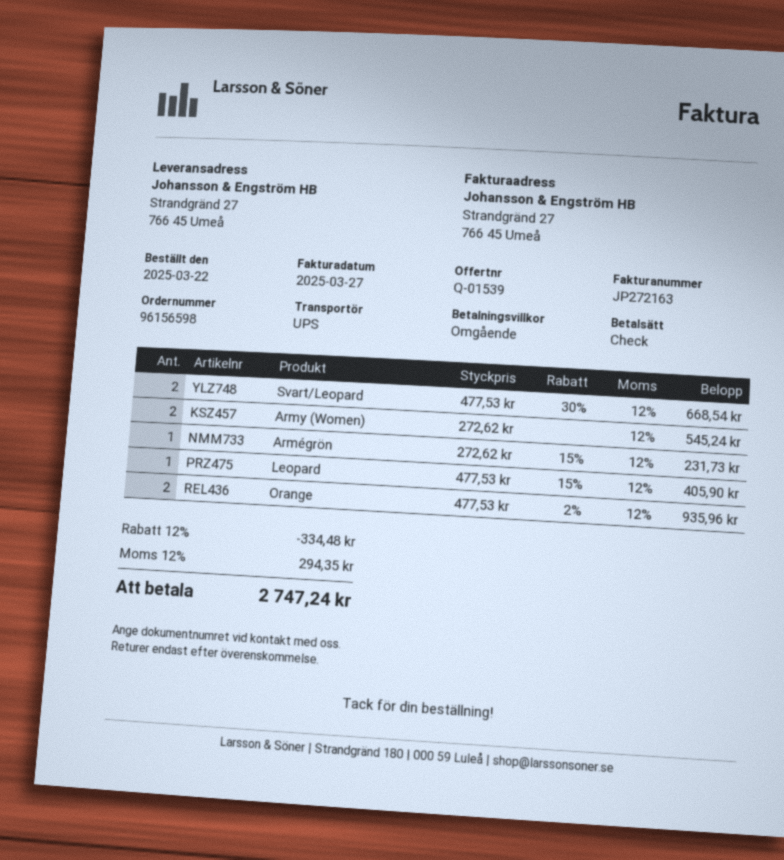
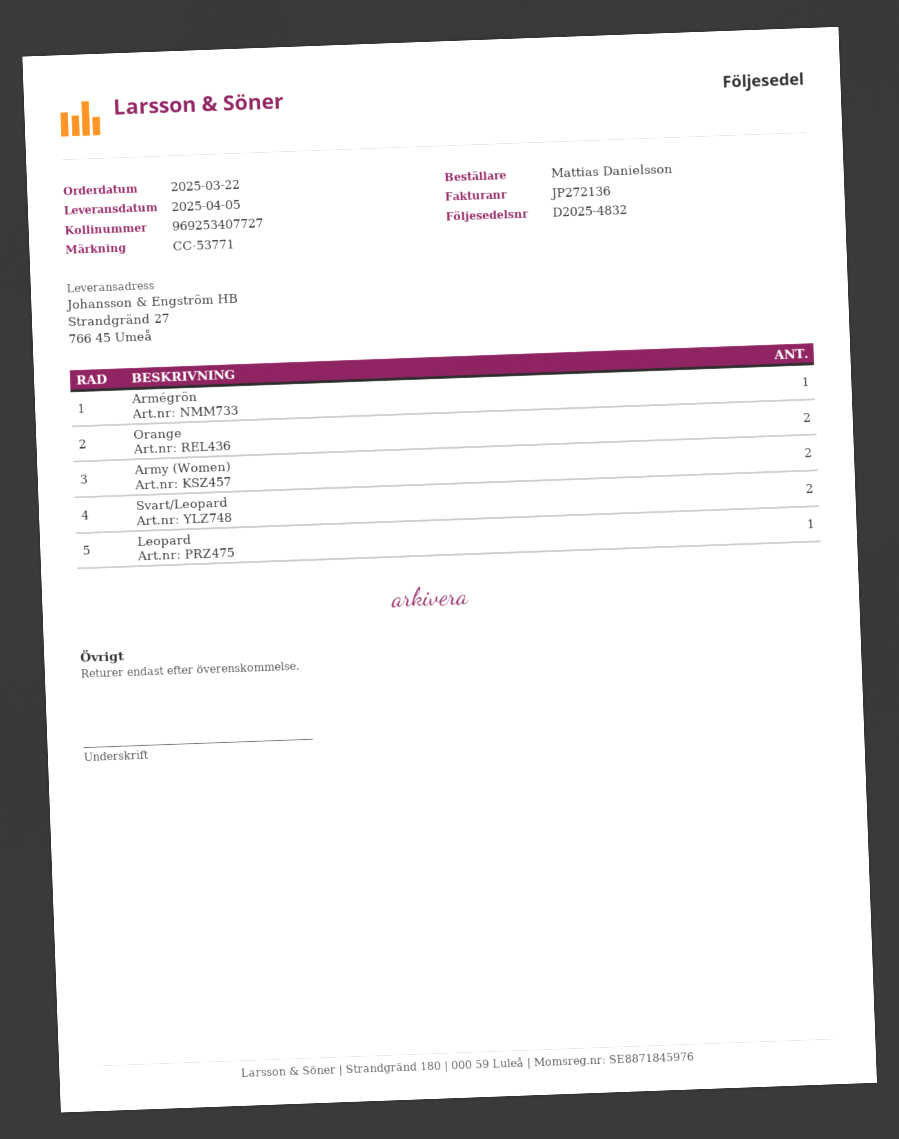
invoice number: JP272163 -> JP272136

